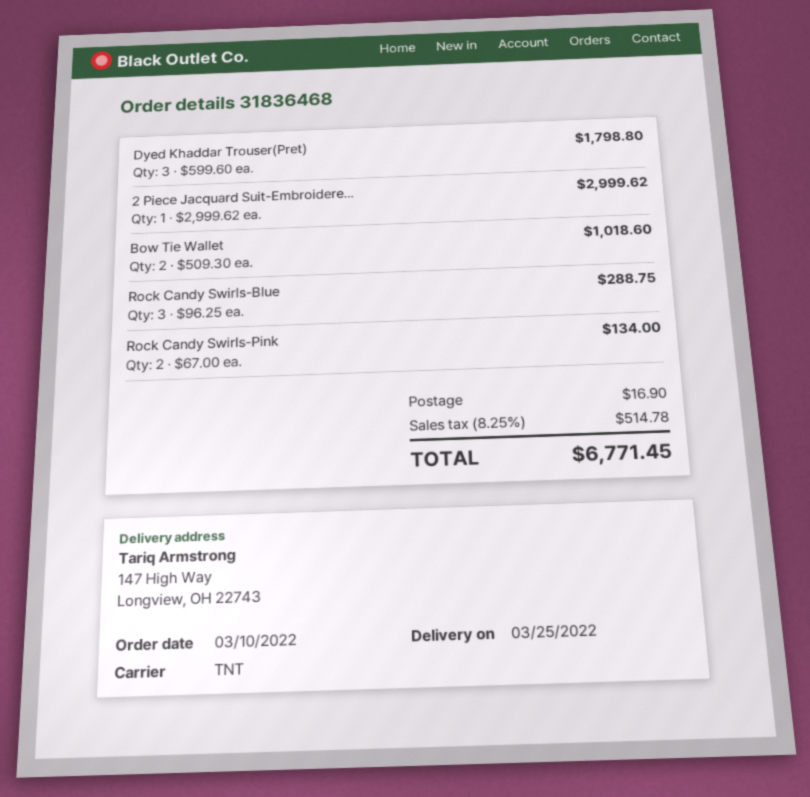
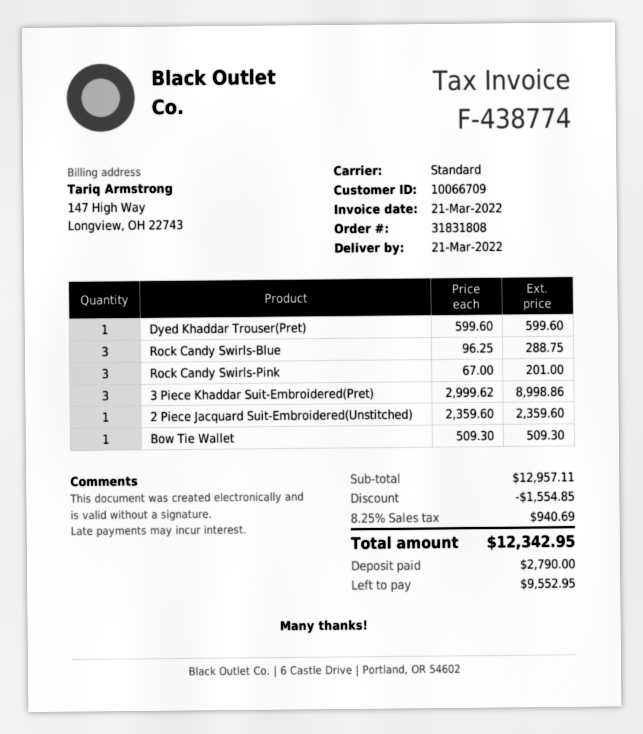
order number: 31836468 -> 31831808
delivery date: 2022-03-25 -> 2022-03-21
shipping method: TNT -> standard
Dyed Khaddar Trouser(Pret): 3 x 599.60 = 1798.80 -> 1 x 599.60 = 599.60
2 Piece Jacquard Suit-Embroidere...: 1 x 2999.62 = 2999.62 -> 1 x 2359.60 = 2359.60
Bow Tie Wallet: 2 x 509.30 = 1018.60 -> 1 x 509.30 = 509.30
Rock Candy Swirls-Pink: 2 x 67.00 = 134.00 -> 3 x 67.00 = 201.00
3 Piece Khaddar Suit-Embroidered(Pret): none -> 3 x 2999.62 = 8998.86
discount: none -> 1554.85
shipping: 16.90 -> none
tax: 8.25% = 514.78 -> 8.25% = 940.69
total: 6771.45 -> 12342.95

